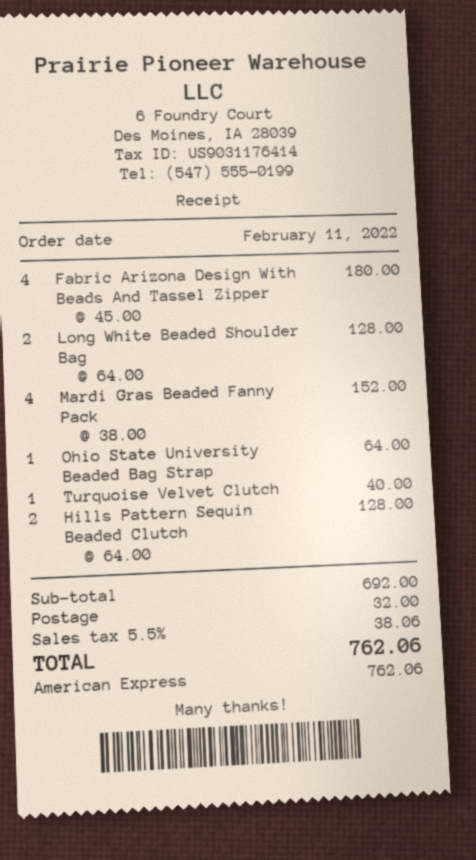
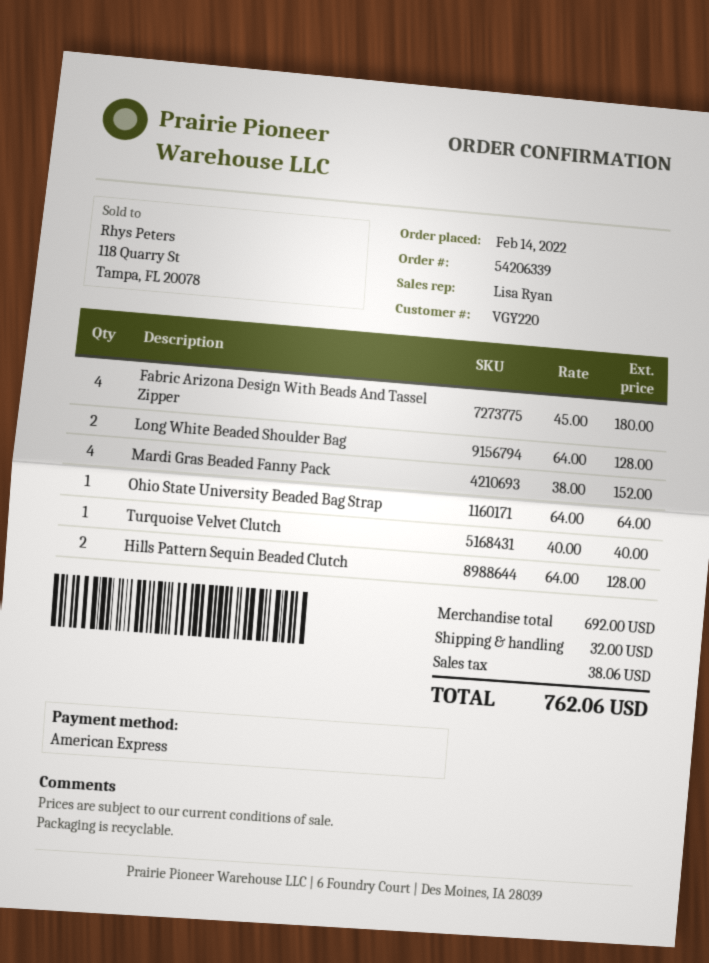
order date: 2022-02-11 -> 2022-02-14

